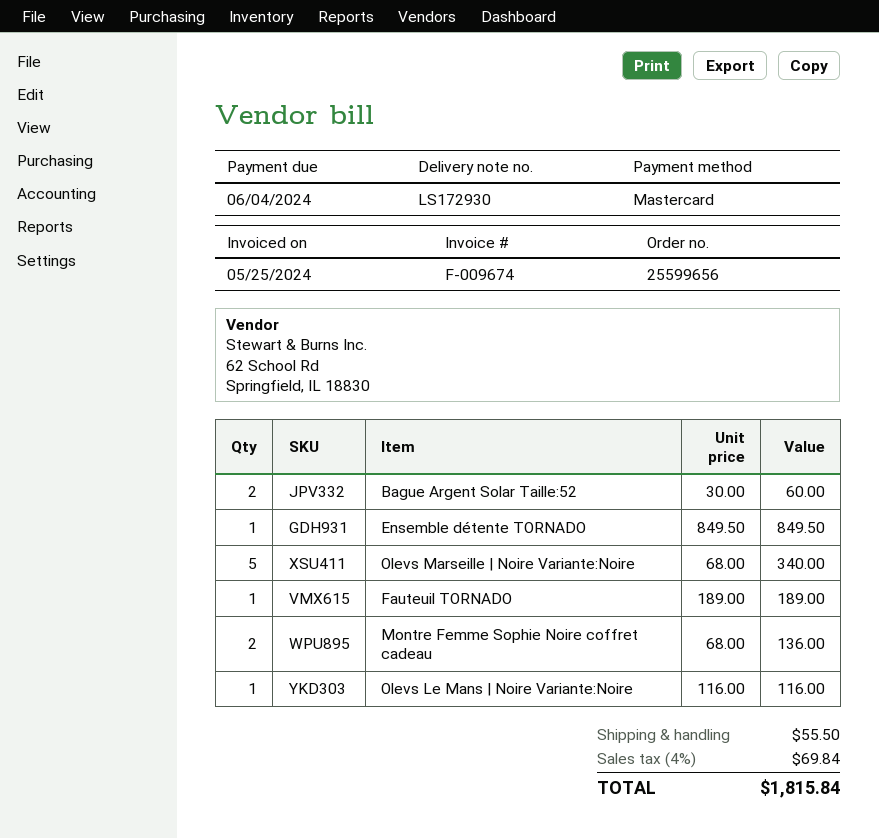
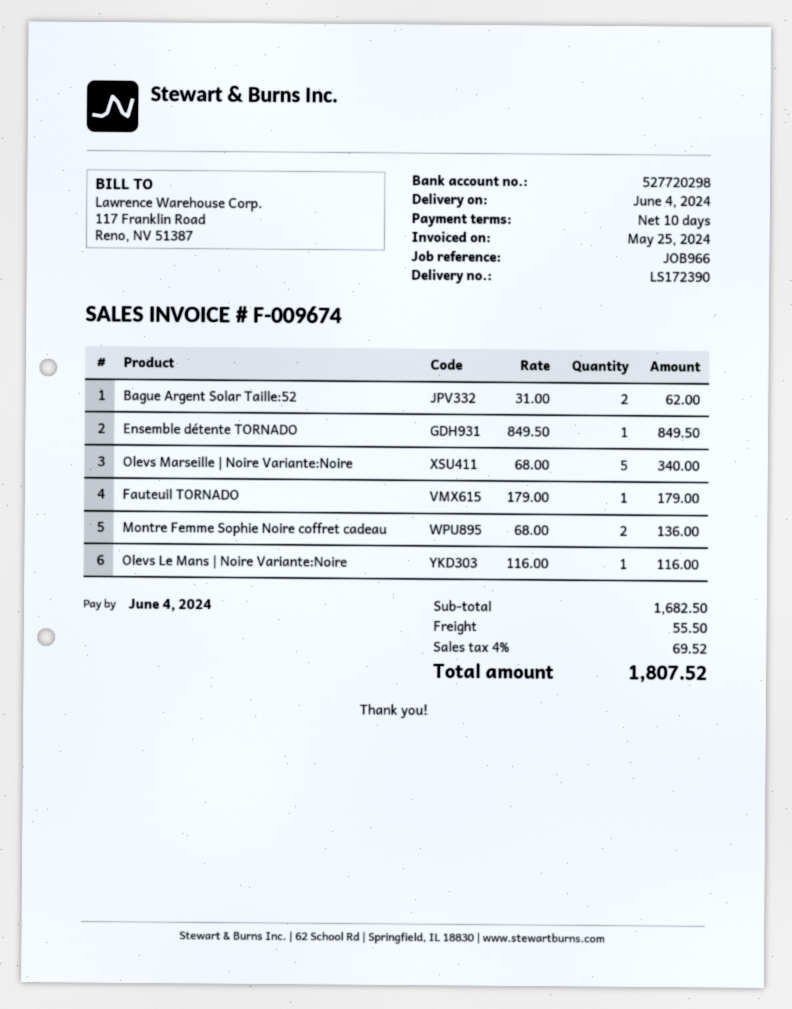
delivery note number: LS172930 -> LS172390
Bague Argent Solar Taille:52: 2 x 30.00 = 60.00 -> 2 x 31.00 = 62.00
Fauteuil TORNADO: 1 x 189.00 = 189.00 -> 1 x 179.00 = 179.00
tax: 4% = 69.84 -> 4% = 69.52
total: 1815.84 -> 1807.52

